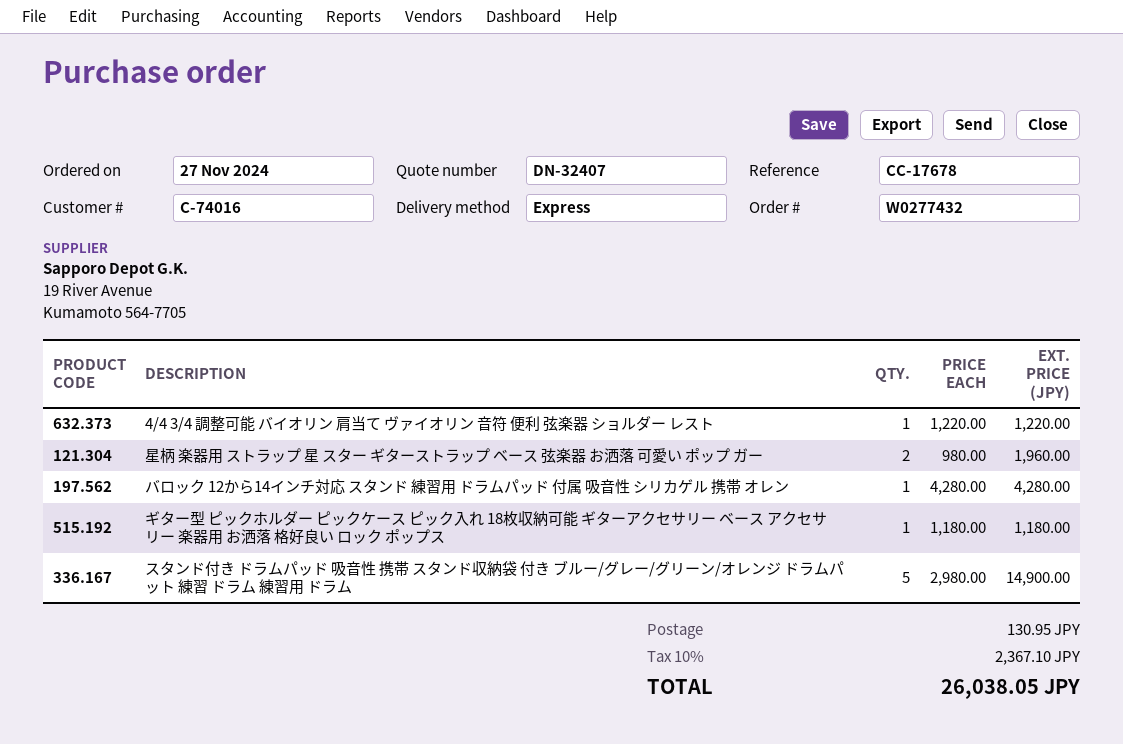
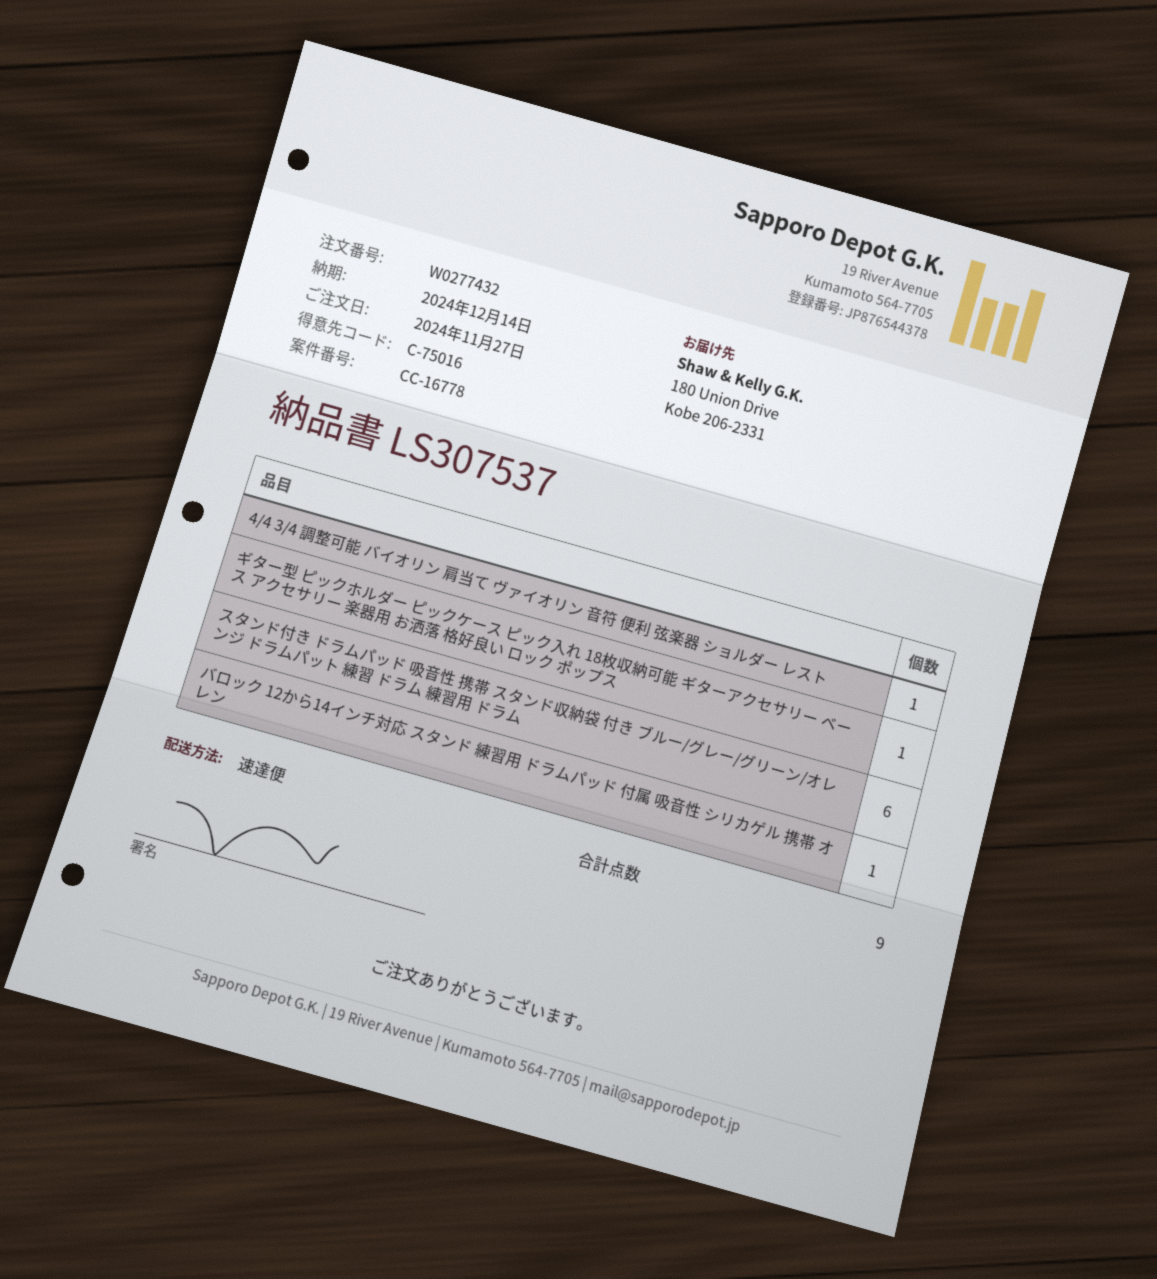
customer number: C-74016 -> C-75016
reference: CC-17678 -> CC-16778
星柄 楽器用 ストラップ 星 スター ギターストラップ ベース 弦楽器 お洒落 可愛い ポップ ガー: 2 -> none
スタンド付き ドラムパッド 吸音性 携帯 スタンド収納袋 付き ブルー/グレー/グリーン/オレンジ ドラムパット 練習 ドラム 練習用 ドラム: 5 -> 6

